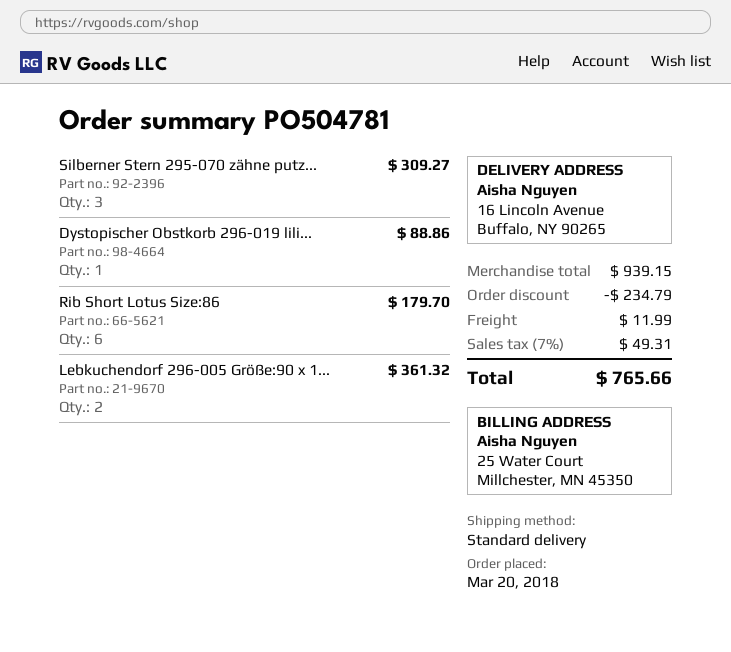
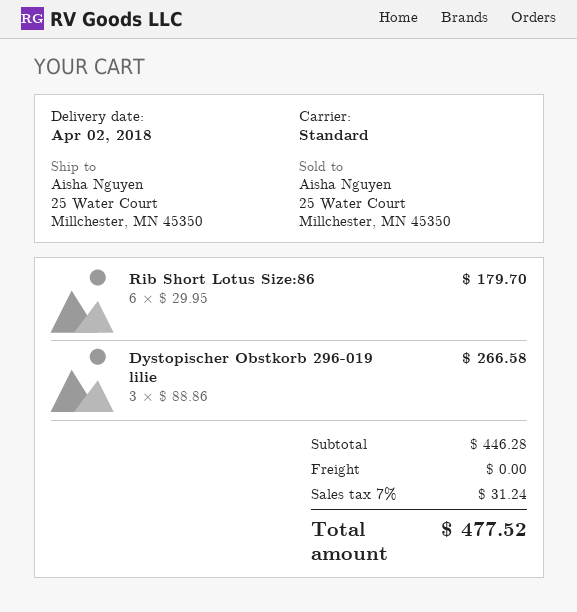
ship to: 16 Lincoln Avenue, Buffalo, NY 90265 -> 25 Water Court, Millchester, MN 45350
Silberner Stern 295-070 zähne putz...: 3 for 309.27 -> none
Dystopischer Obstkorb 296-019 lili...: 1 for 88.86 -> 3 for 266.58
Lebkuchendorf 296-005 Größe:90 x 1...: 2 for 361.32 -> none
subtotal: 939.15 -> 446.28
discount: 234.79 -> none
shipping: 11.99 -> 0.00
tax: 7% = 49.31 -> 7% = 31.24
total: 765.66 -> 477.52

